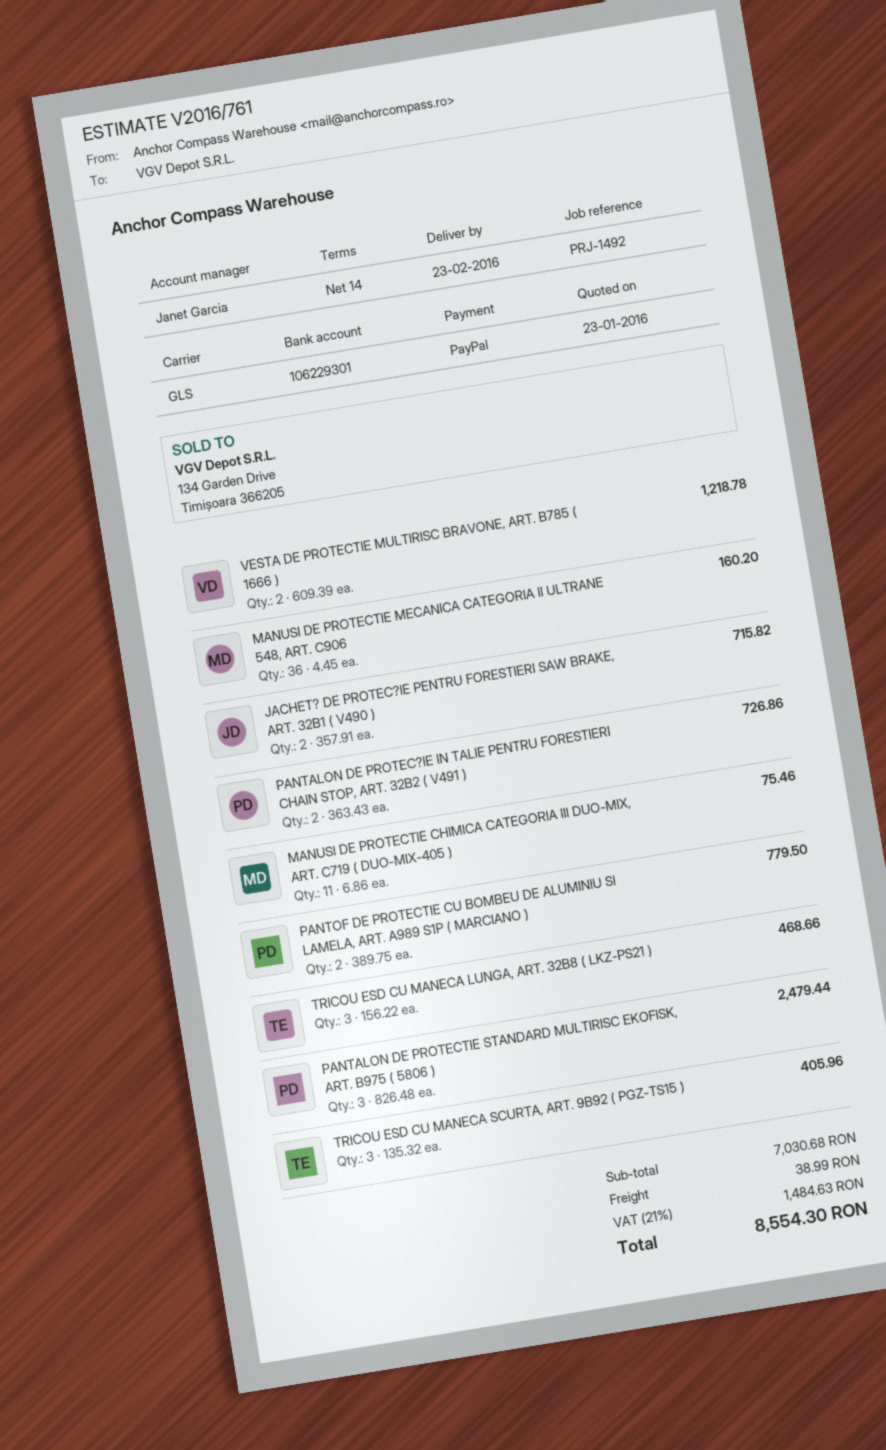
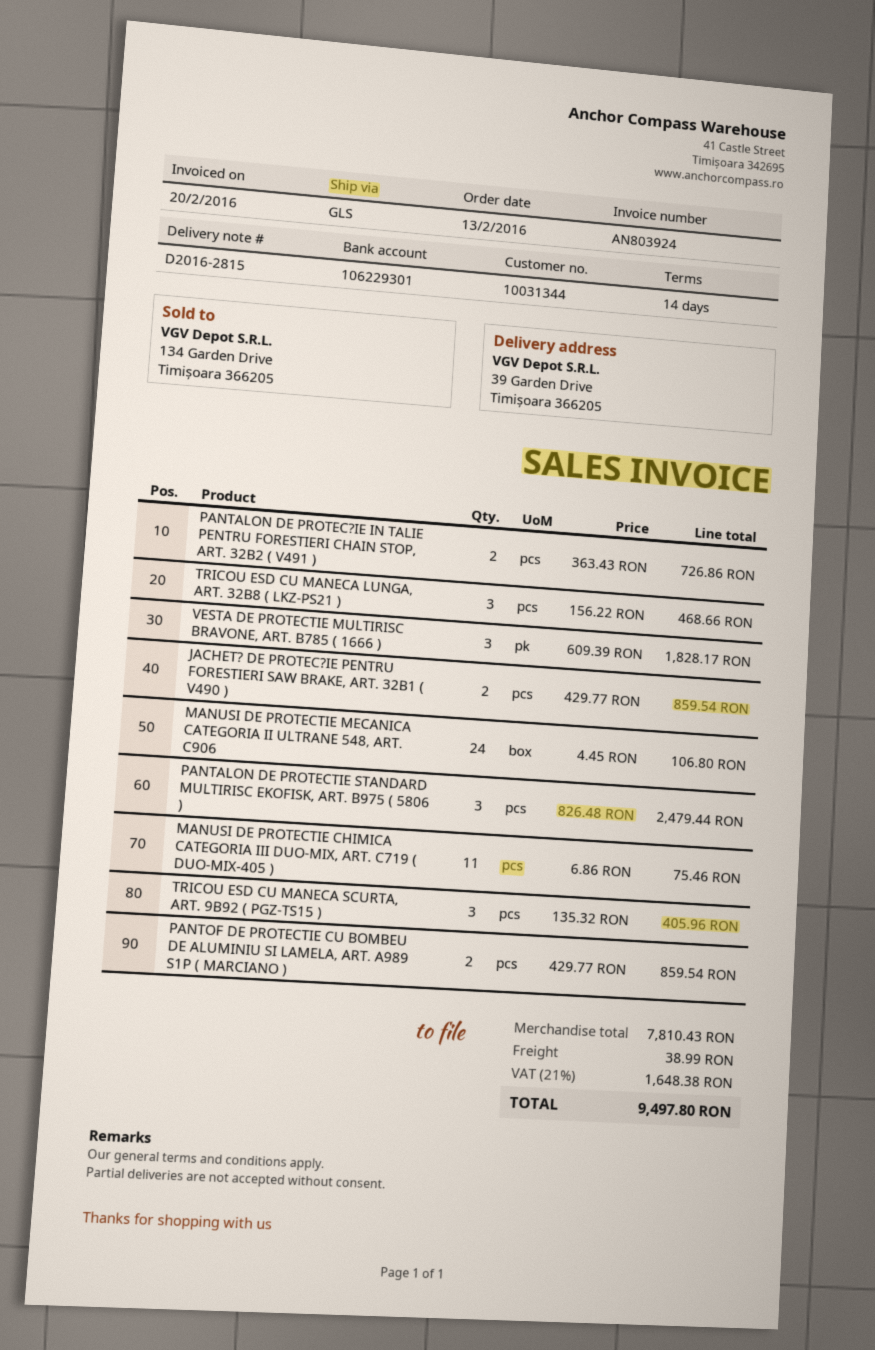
VESTA DE PROTECTIE MULTIRISC BRAVONE, ART. B785 ( 1666 ): 2 x 609.39 = 1218.78 -> 3 x 609.39 = 1828.17
MANUSI DE PROTECTIE MECANICA CATEGORIA II ULTRANE 548, ART. C906: 36 x 4.45 = 160.20 -> 24 x 4.45 = 106.80
JACHET? DE PROTEC?IE PENTRU FORESTIERI SAW BRAKE, ART. 32B1 ( V490 ): 2 x 357.91 = 715.82 -> 2 x 429.77 = 859.54
PANTOF DE PROTECTIE CU BOMBEU DE ALUMINIU SI LAMELA, ART. A989 S1P ( MARCIANO ): 2 x 389.75 = 779.50 -> 2 x 429.77 = 859.54
subtotal: 7030.68 -> 7810.43
tax: 21% = 1484.63 -> 21% = 1648.38
total: 8554.30 -> 9497.80

